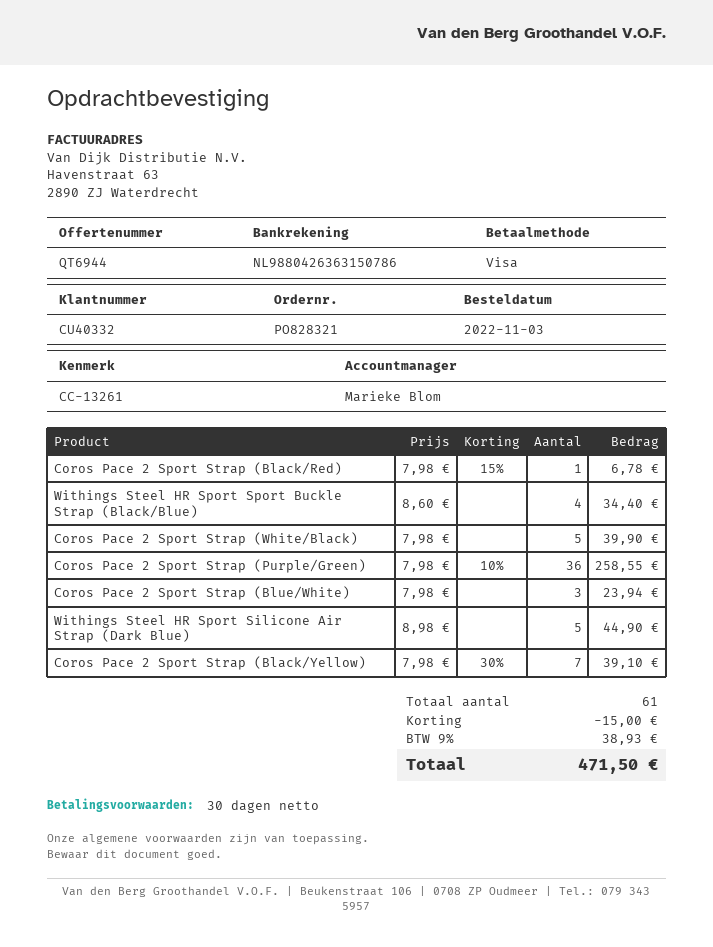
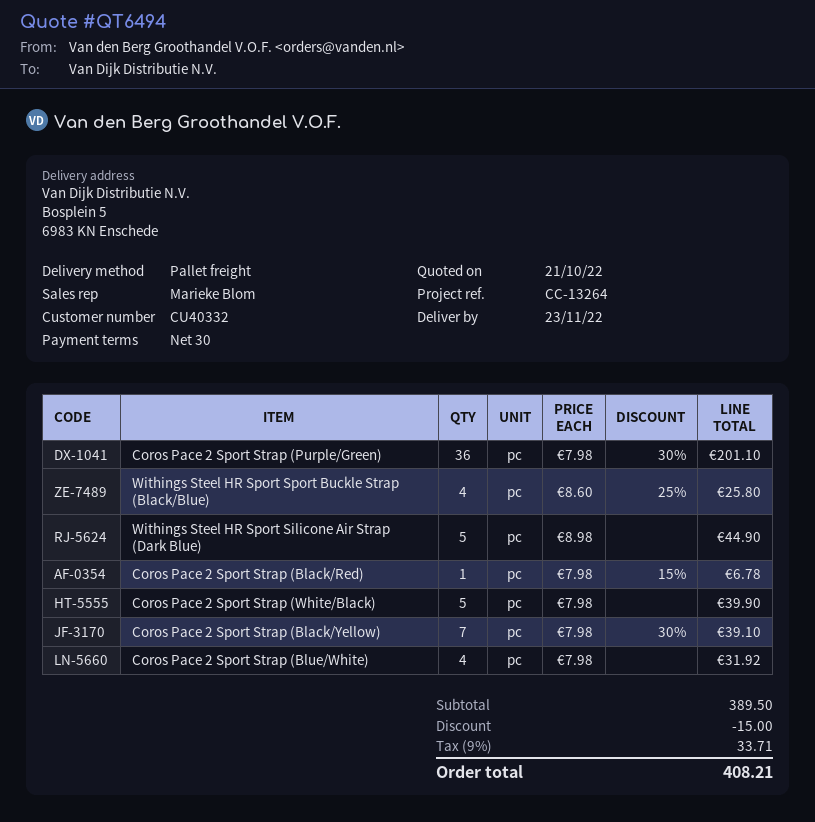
quote number: QT6944 -> QT6494
reference: CC-13261 -> CC-13264
Withings Steel HR Sport Sport Buckle Strap (Black/Blue): 4 x 8.60 = 34.40 -> 4 x 8.60 - 25% = 25.80
Coros Pace 2 Sport Strap (Purple/Green): 36 x 7.98 - 10% = 258.55 -> 36 x 7.98 - 30% = 201.10
Coros Pace 2 Sport Strap (Blue/White): 3 x 7.98 = 23.94 -> 4 x 7.98 = 31.92
tax: 9% = 38.93 -> 9% = 33.71
total: 471.50 -> 408.21

